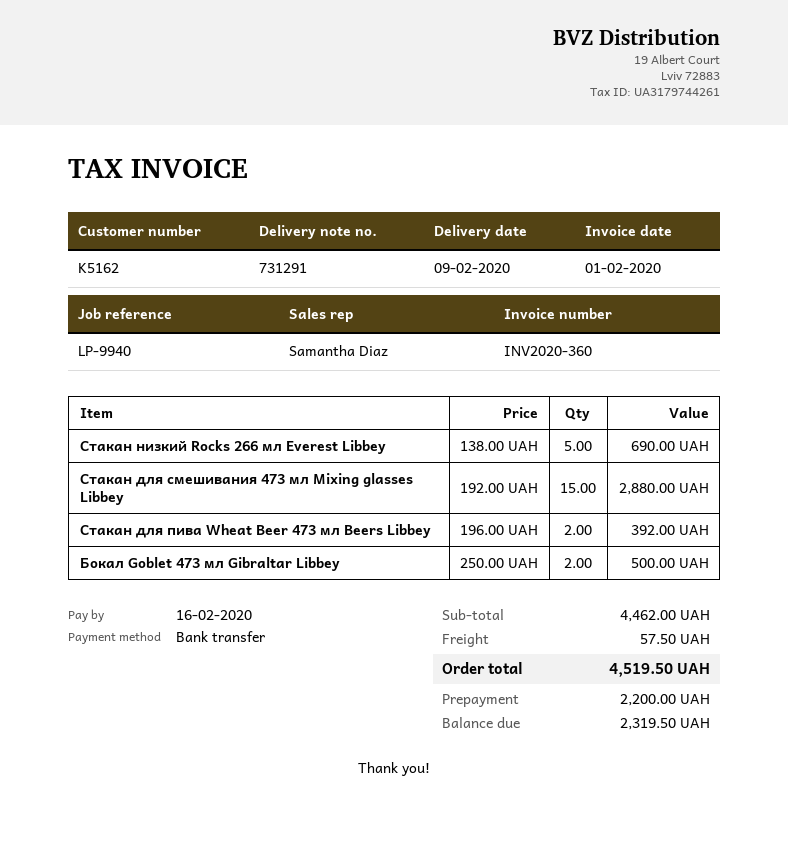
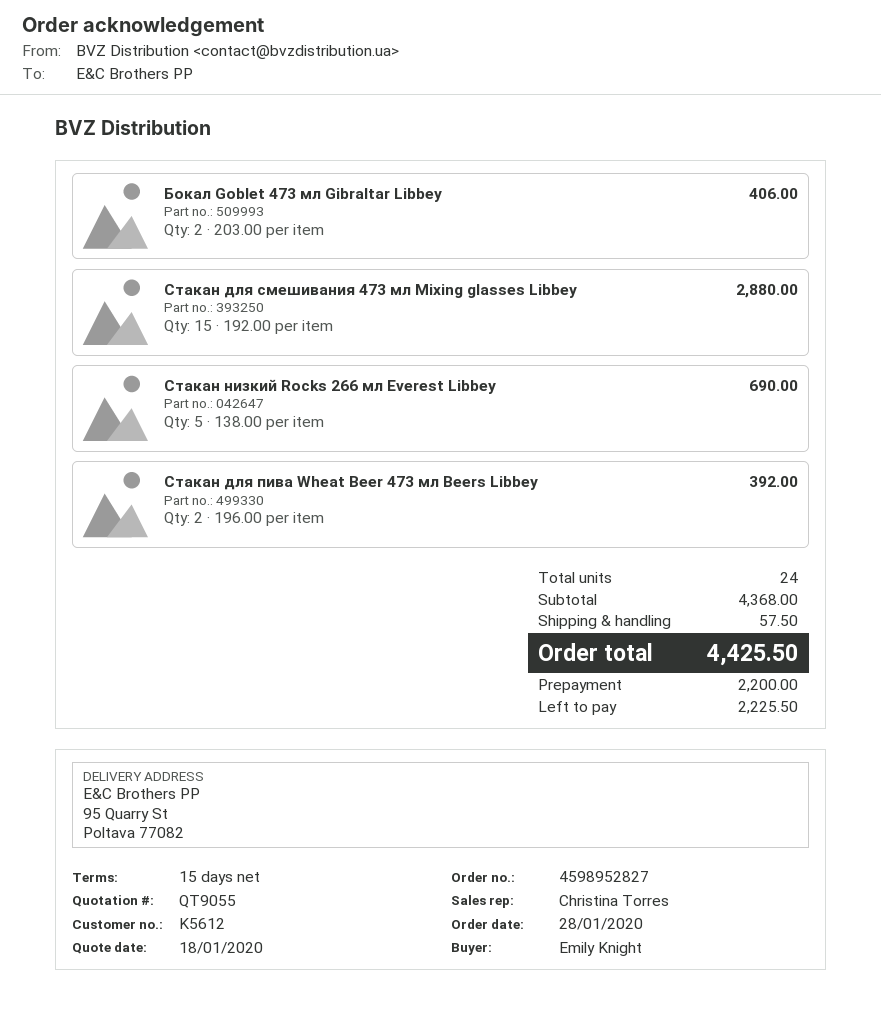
customer number: K5162 -> K5612
sales rep: Samantha Diaz -> Christina Torres
Бокал Goblet 473 мл Gibraltar Libbey: 2 x 250.00 = 500.00 -> 2 x 203.00 = 406.00
subtotal: 4462.00 -> 4368.00
total: 4519.50 -> 4425.50
balance: 2319.50 -> 2225.50

